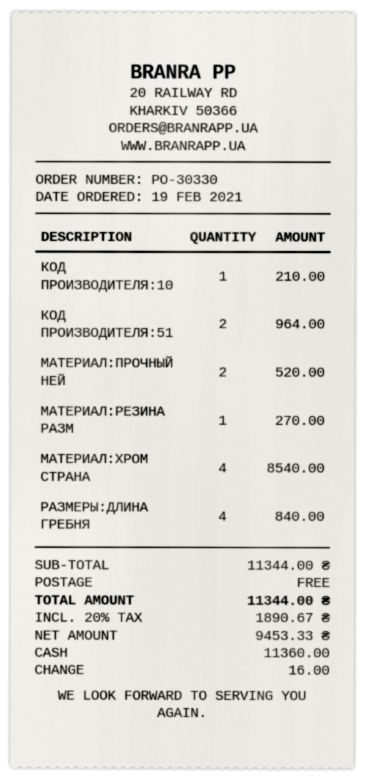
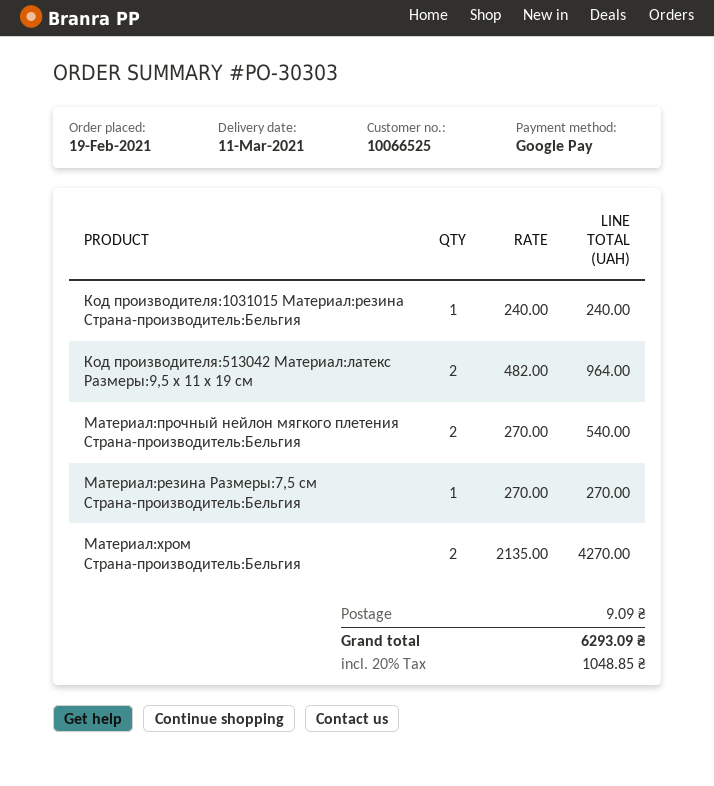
order number: PO-30330 -> PO-30303
payment method: cash -> Google Pay
КОД ПРОИЗВОДИТЕЛЯ:10: 1 for 210.00 -> 1 for 240.00
МАТЕРИАЛ:ПРОЧНЫЙ НЕЙ: 2 for 520.00 -> 2 for 540.00
МАТЕРИАЛ:ХРОМ СТРАНА: 4 for 8540.00 -> 2 for 4270.00
РАЗМЕРЫ:ДЛИНА ГРЕБНЯ: 4 for 840.00 -> none
shipping: 0.00 -> 9.09
tax: 20% = 1890.67 -> 20% = 1048.85
total: 11344.00 -> 6293.09

